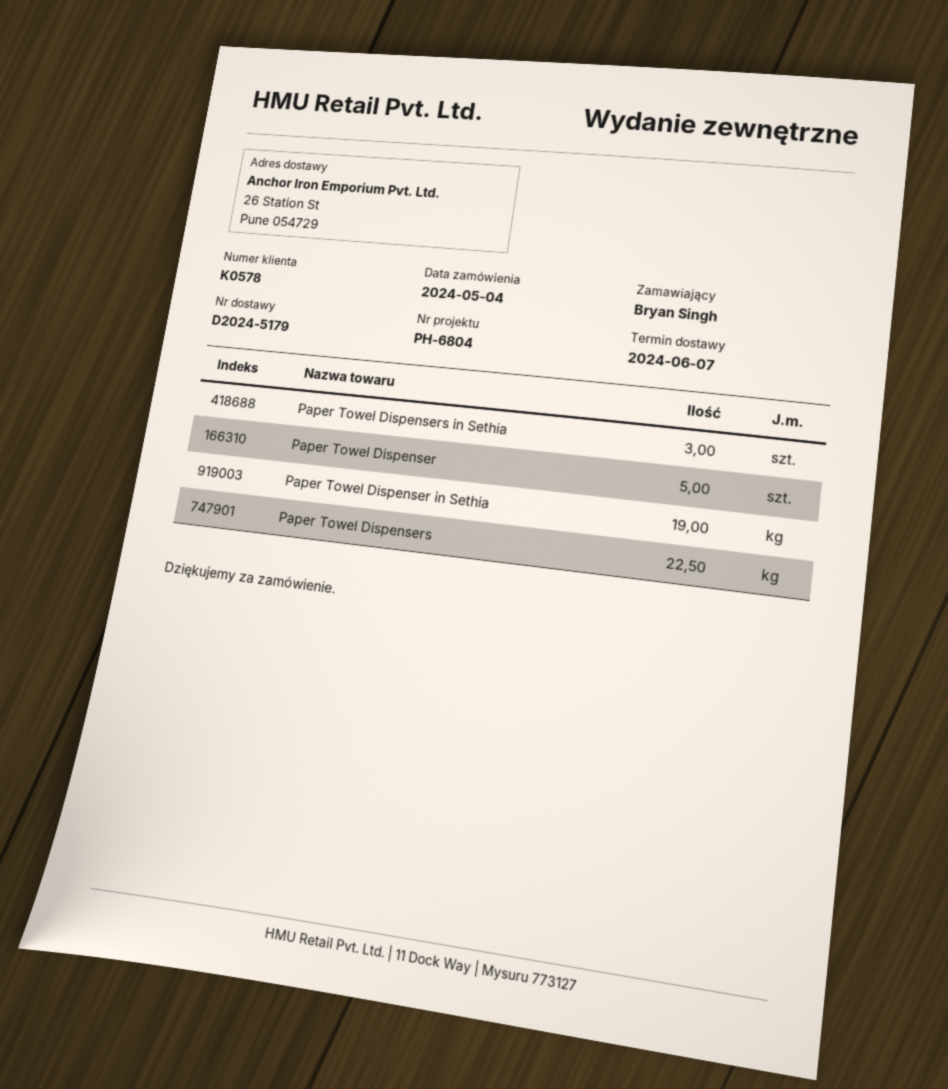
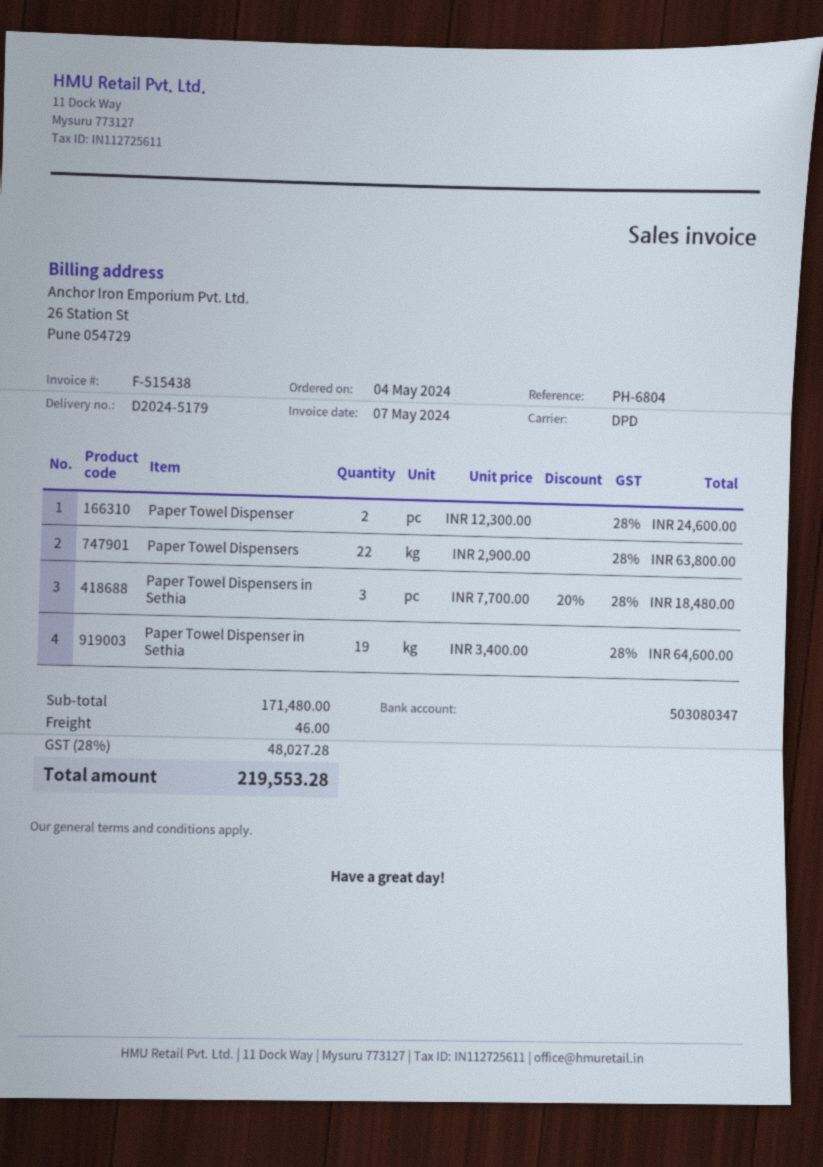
Paper Towel Dispenser: 5 -> 2
Paper Towel Dispensers: 22.5 -> 22

